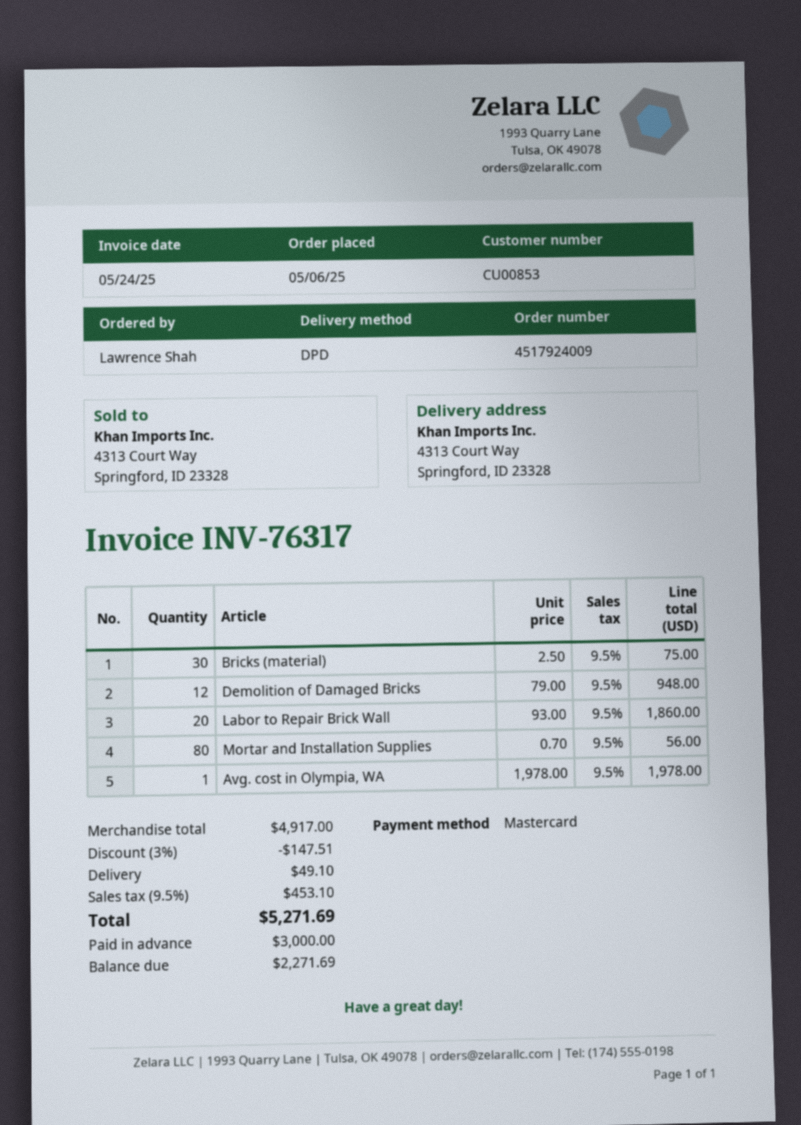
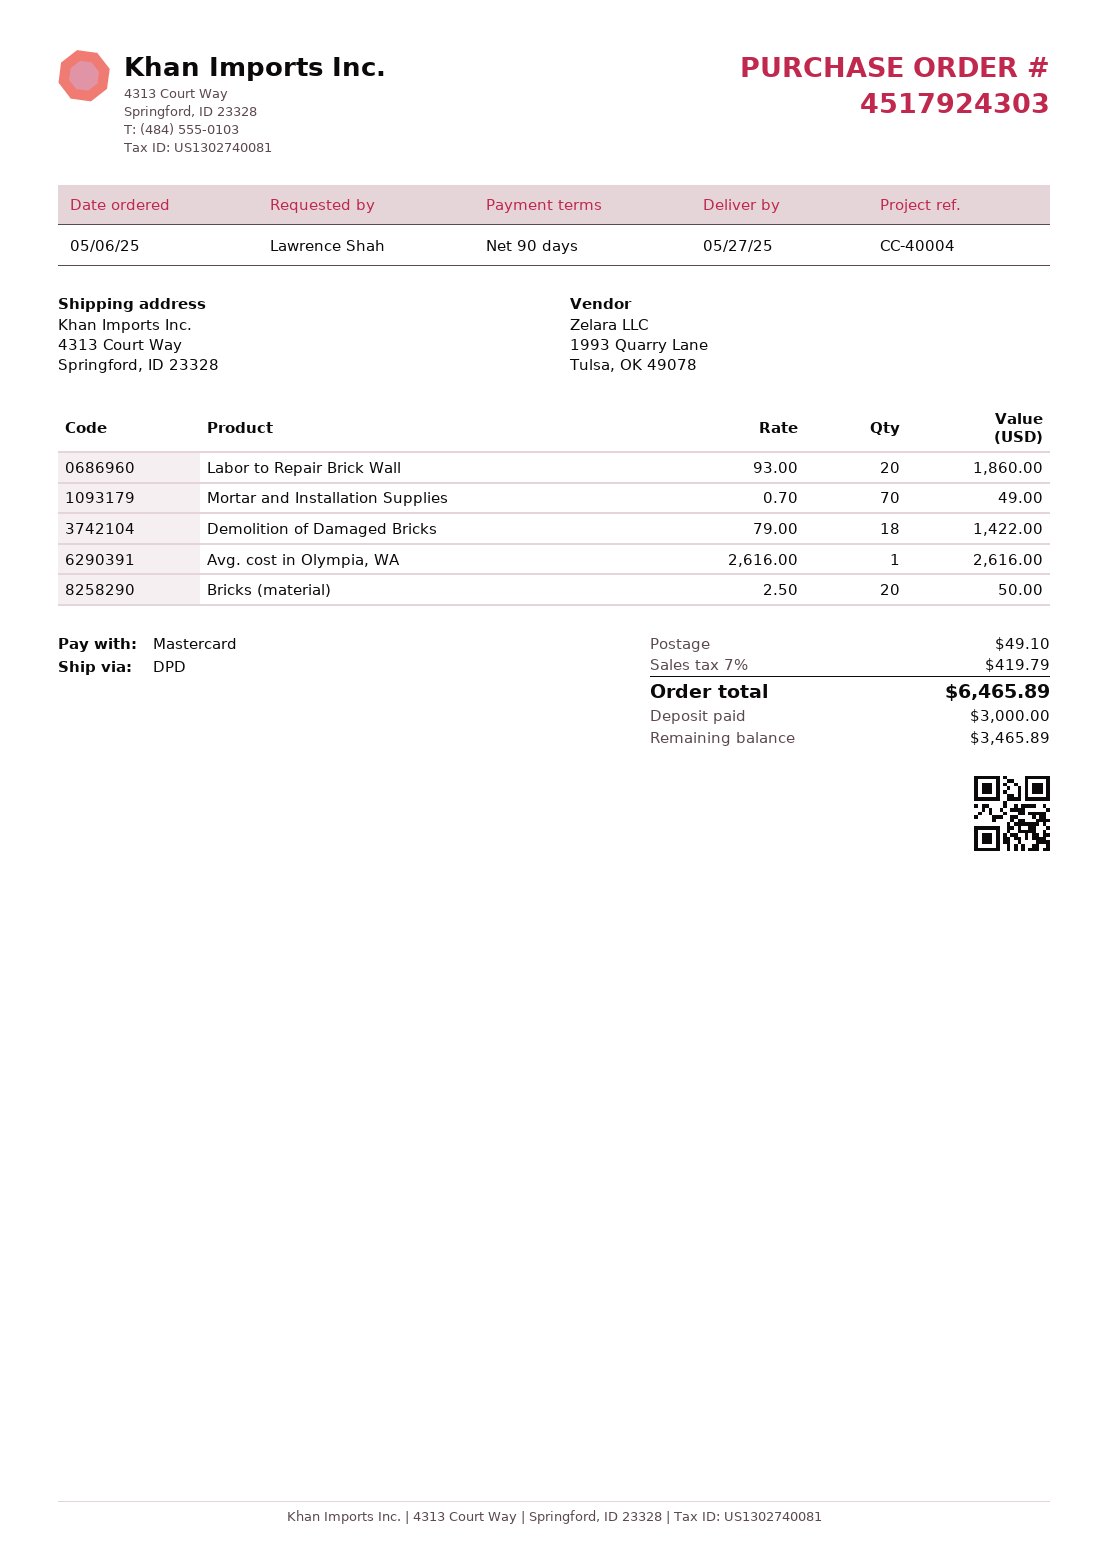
order number: 4517924009 -> 4517924303
Bricks (material): 30 x 2.50 = 75.00 -> 20 x 2.50 = 50.00
Demolition of Damaged Bricks: 12 x 79.00 = 948.00 -> 18 x 79.00 = 1422.00
Mortar and Installation Supplies: 80 x 0.70 = 56.00 -> 70 x 0.70 = 49.00
Avg. cost in Olympia, WA: 1 x 1978.00 = 1978.00 -> 1 x 2616.00 = 2616.00
discount: 3% = 147.51 -> none
tax: 9.5% = 453.10 -> 7% = 419.79
total: 5271.69 -> 6465.89
balance: 2271.69 -> 3465.89

